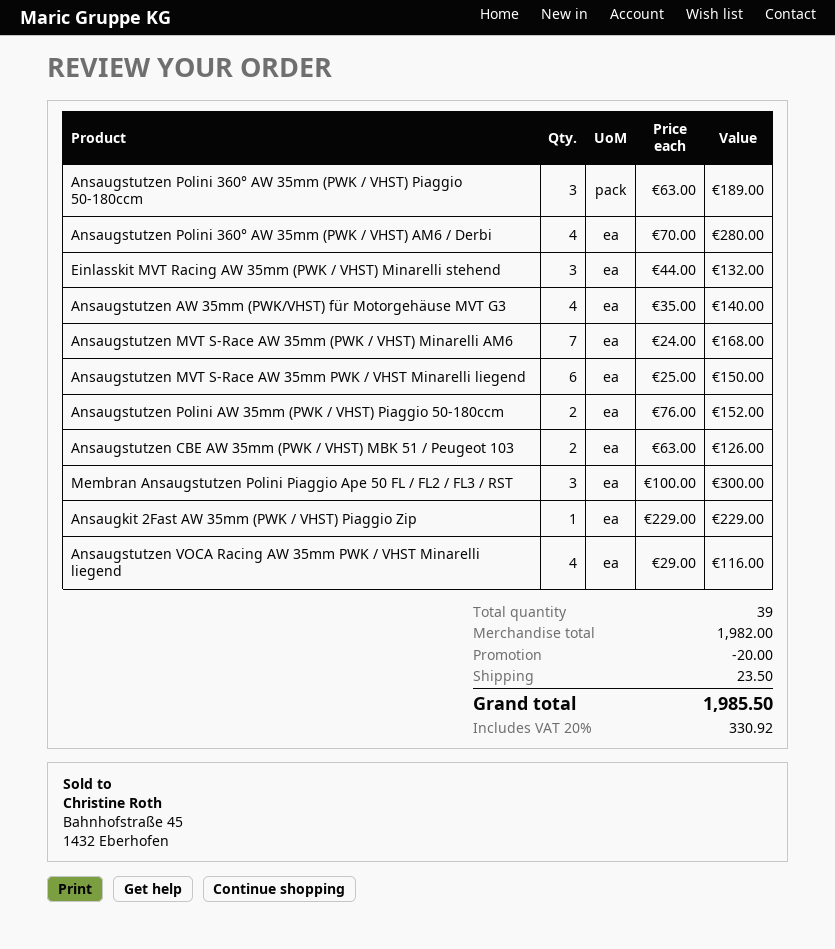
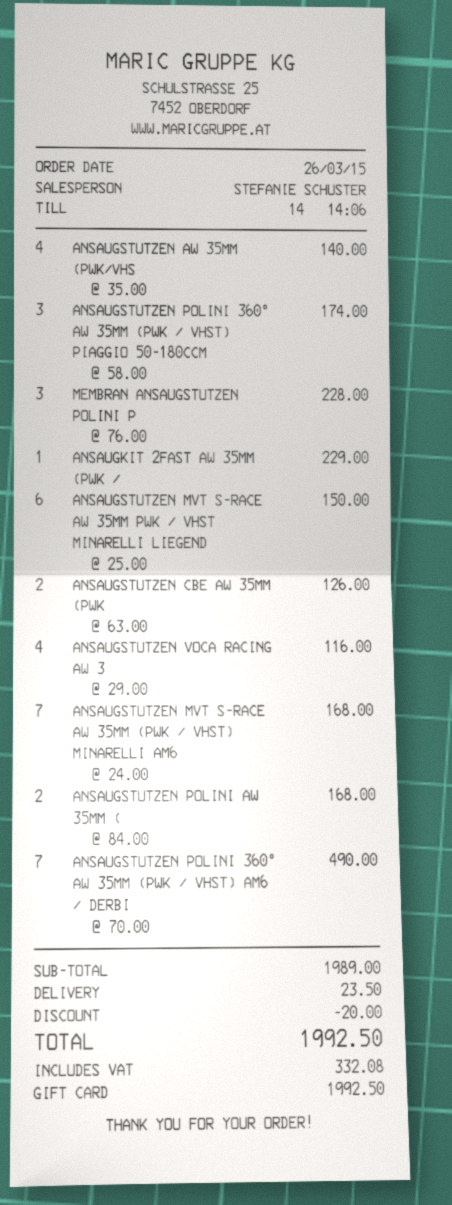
Ansaugstutzen Polini 360° AW 35mm (PWK / VHST) Piaggio 50-180ccm: 3 x 63.00 = 189.00 -> 3 x 58.00 = 174.00
Ansaugstutzen Polini 360° AW 35mm (PWK / VHST) AM6 / Derbi: 4 x 70.00 = 280.00 -> 7 x 70.00 = 490.00
Einlasskit MVT Racing AW 35mm (PWK / VHST) Minarelli stehend: 3 x 44.00 = 132.00 -> none
Ansaugstutzen Polini AW 35mm (PWK / VHST) Piaggio 50-180ccm: 2 x 76.00 = 152.00 -> 2 x 84.00 = 168.00
Membran Ansaugstutzen Polini Piaggio Ape 50 FL / FL2 / FL3 / RST: 3 x 100.00 = 300.00 -> 3 x 76.00 = 228.00
subtotal: 1982.00 -> 1989.00
tax: 330.92 -> 332.08
total: 1985.50 -> 1992.50

